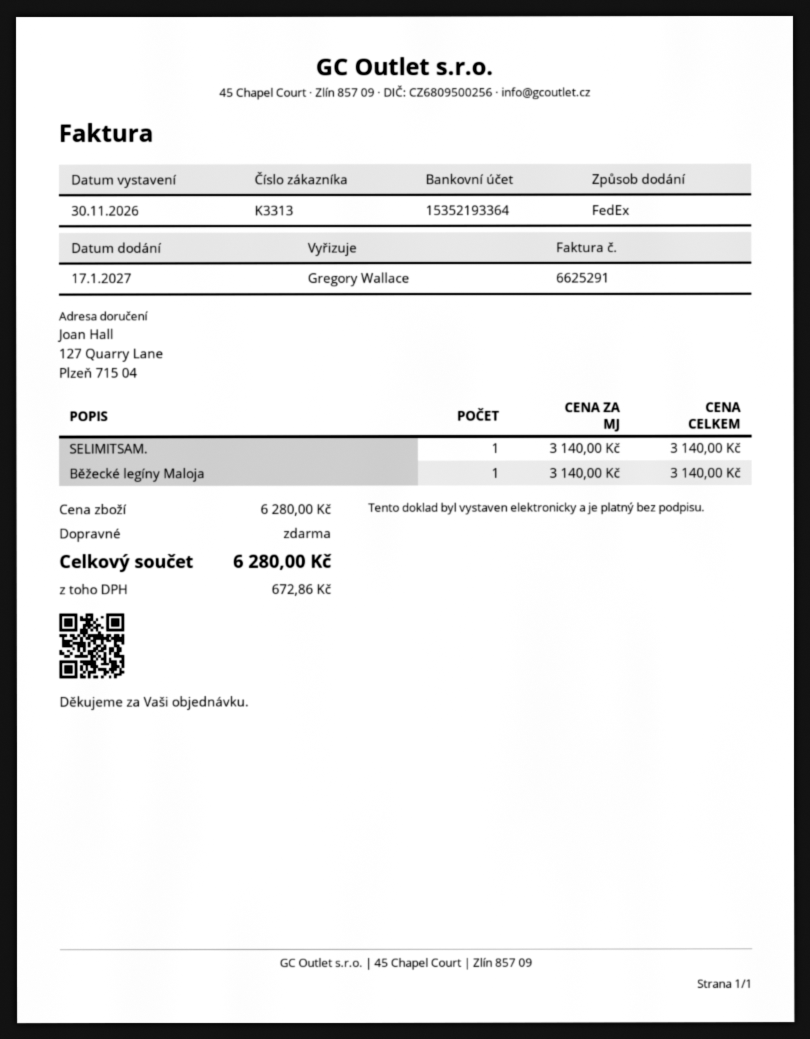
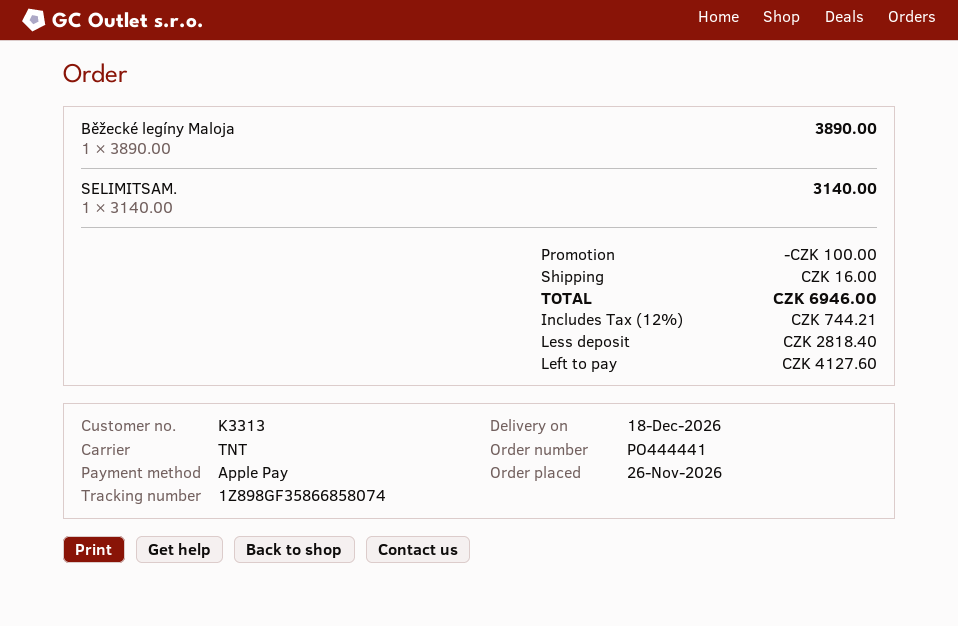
delivery date: 2027-01-17 -> 2026-12-18
shipping method: FedEx -> TNT
Běžecké legíny Maloja: 1 x 3140.00 = 3140.00 -> 1 x 3890.00 = 3890.00
discount: none -> 100.00
shipping: 0.00 -> 16.00
tax: 672.86 -> 744.21
total: 6280.00 -> 6946.00

